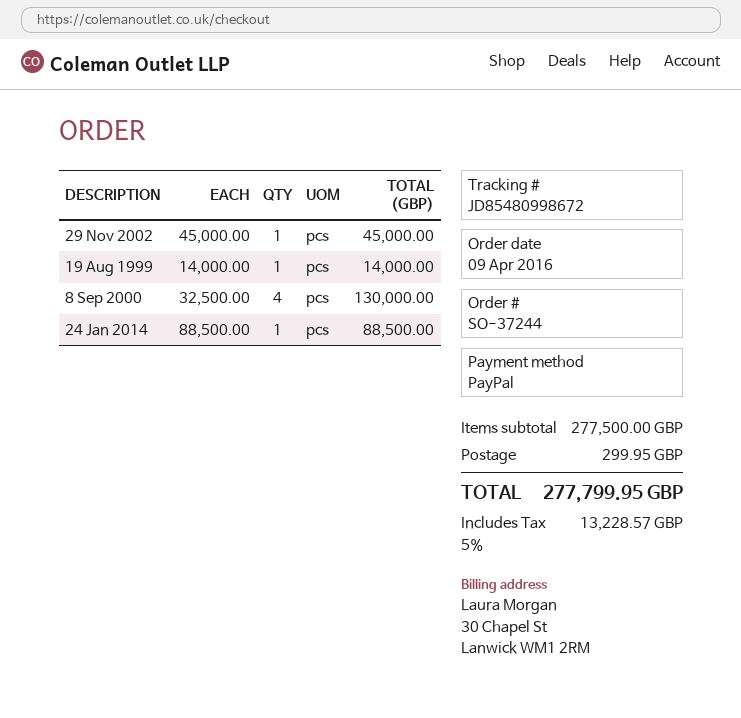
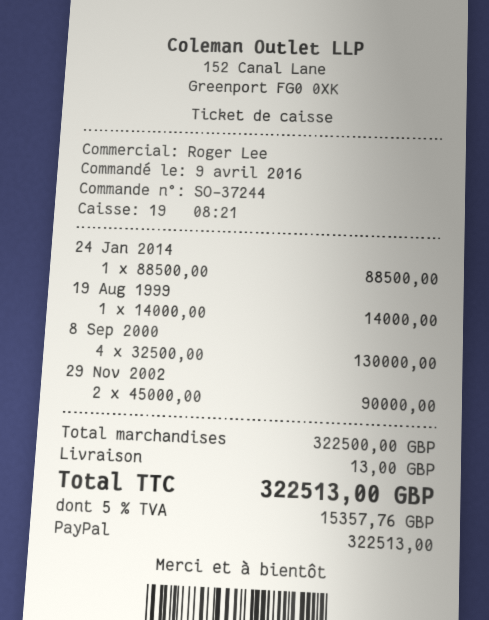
29 Nov 2002: 1 x 45000.00 = 45000.00 -> 2 x 45000.00 = 90000.00
subtotal: 277500.00 -> 322500.00
shipping: 299.95 -> 13.00
tax: 5% = 13228.57 -> 5% = 15357.76
total: 277799.95 -> 322513.00

